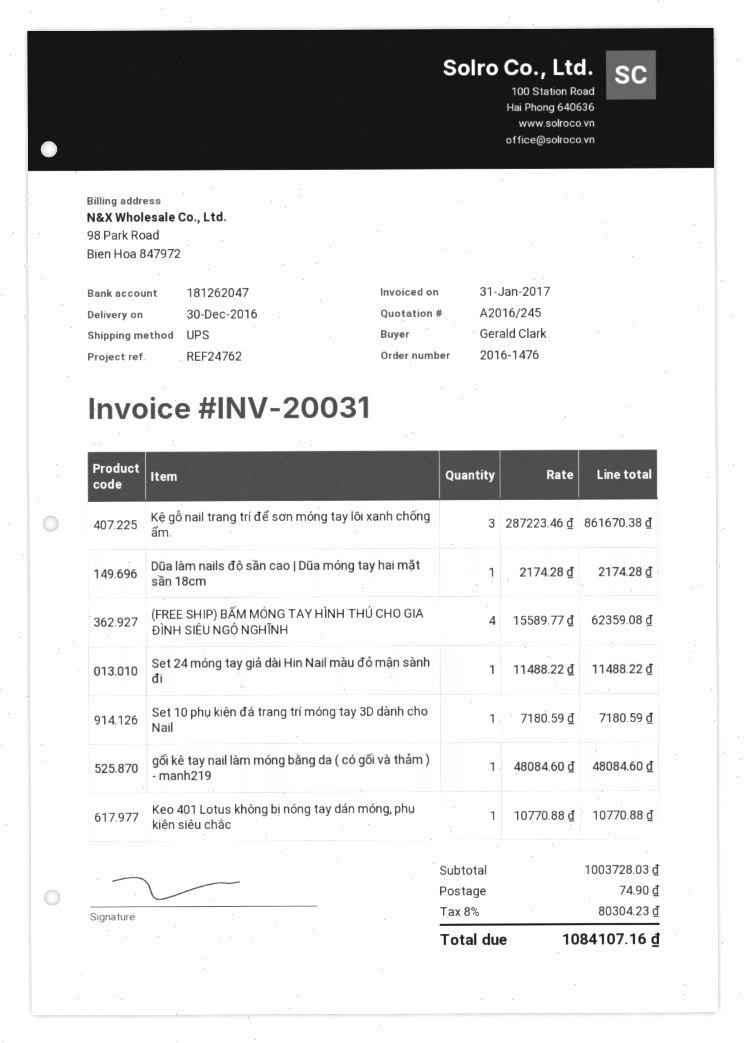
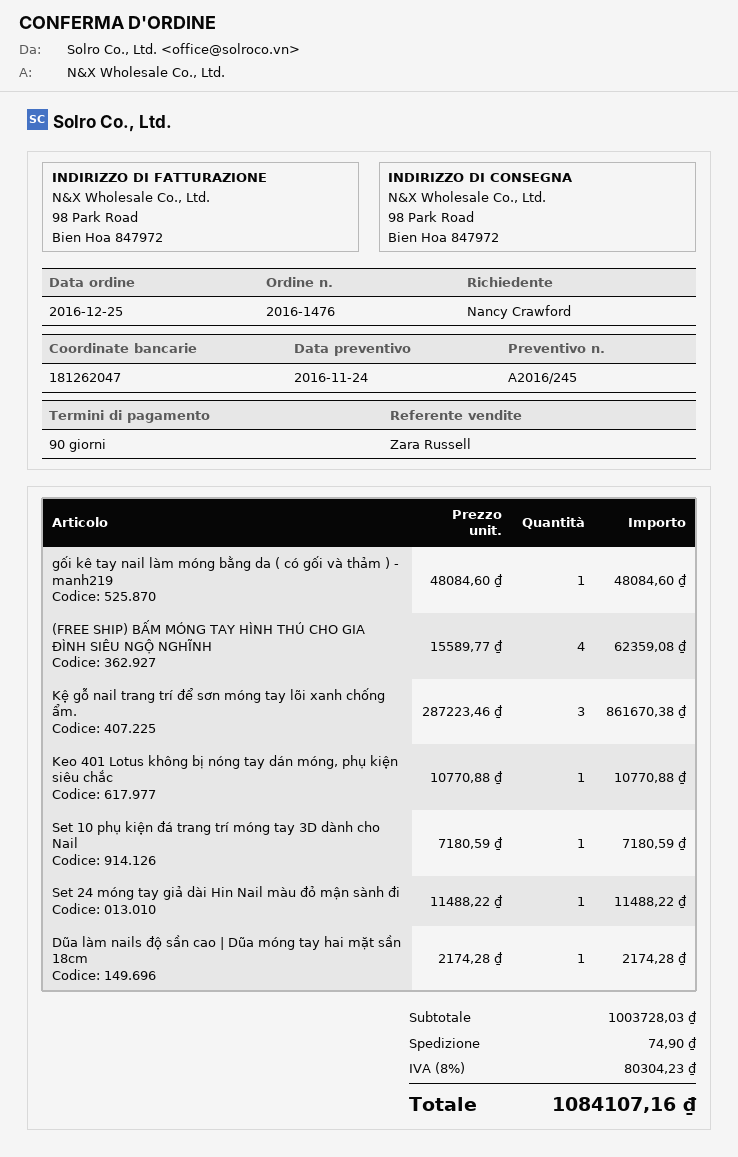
ordered by: Gerald Clark -> Nancy Crawford

